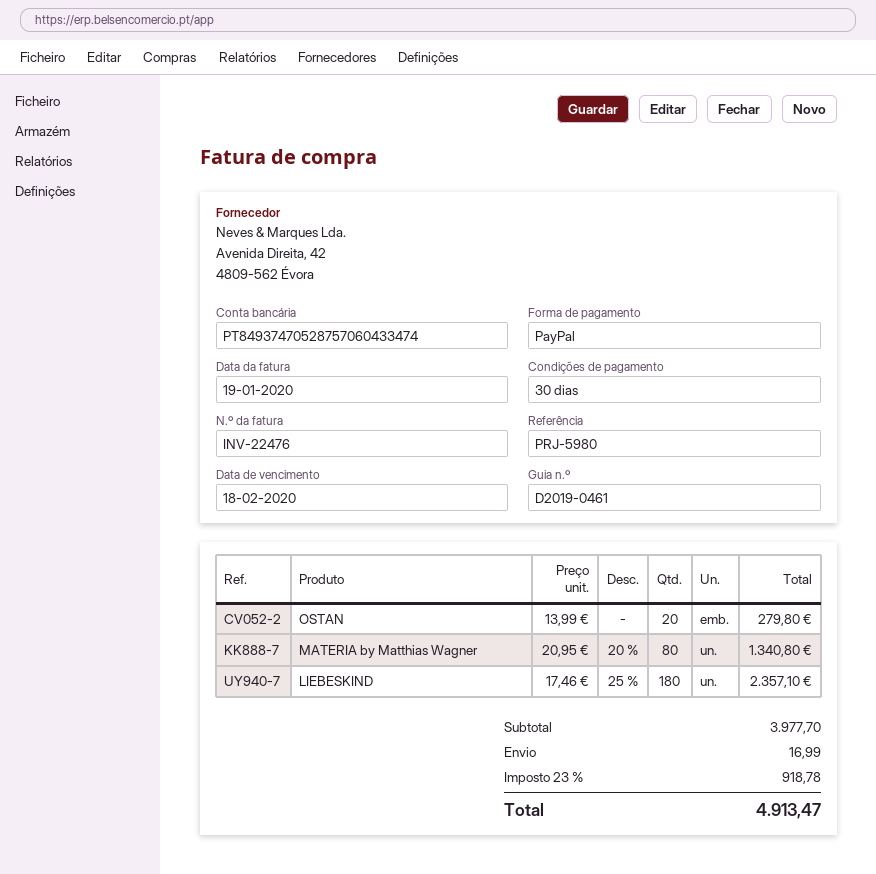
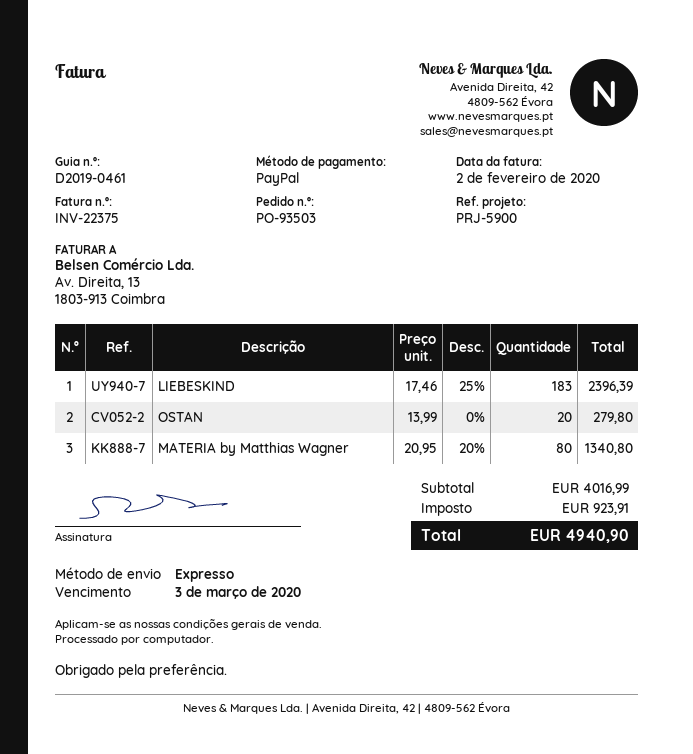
invoice number: INV-22476 -> INV-22375
invoice date: 2020-01-19 -> 2020-02-02
due date: 2020-02-18 -> 2020-03-03
reference: PRJ-5980 -> PRJ-5900
LIEBESKIND: 180 x 17.46 - 25% = 2357.10 -> 183 x 17.46 - 25% = 2396.39
subtotal: 3977.70 -> 4016.99
shipping: 16.99 -> none
tax: 918.78 -> 923.91
total: 4913.47 -> 4940.90

